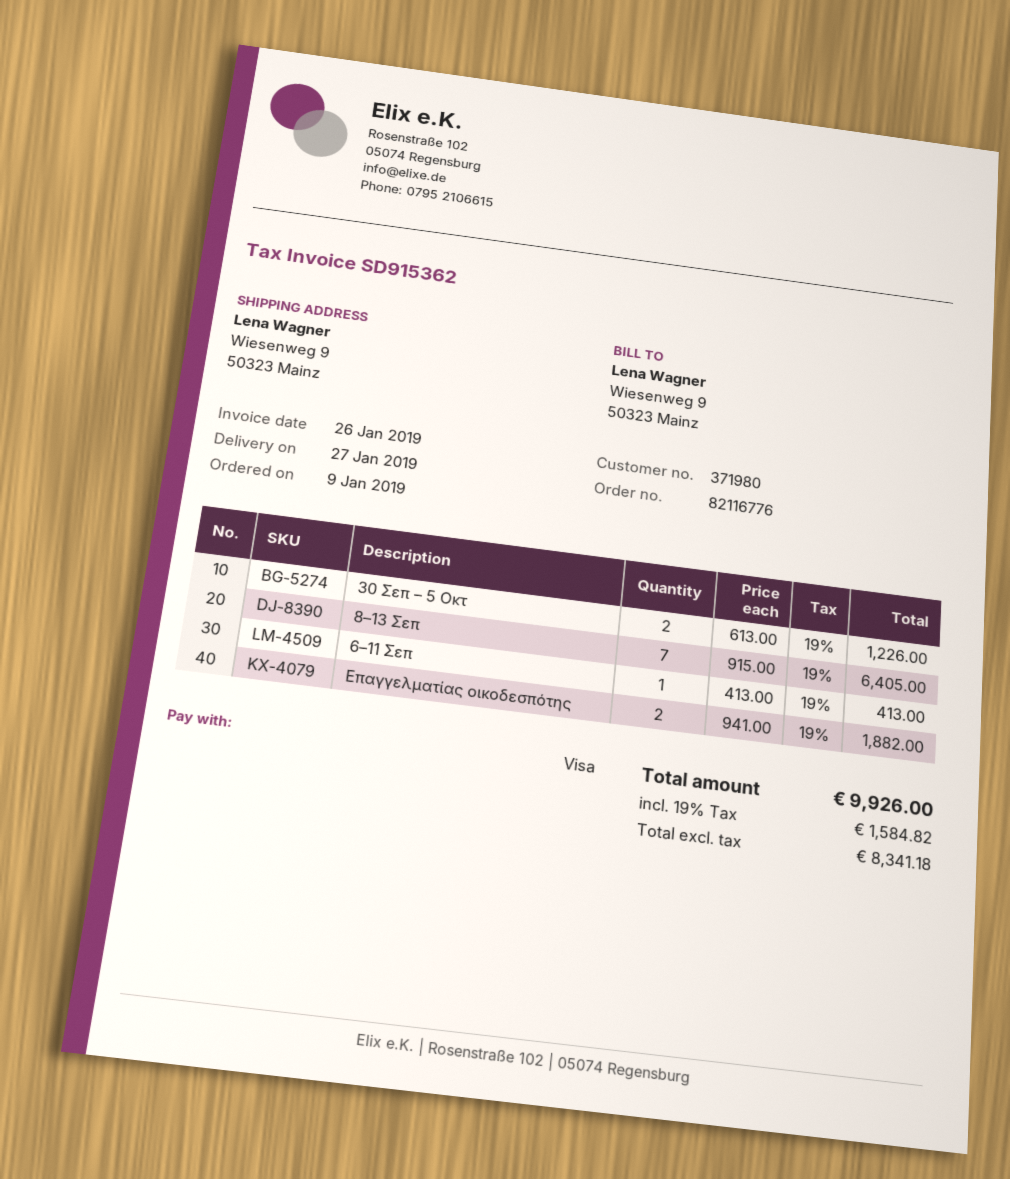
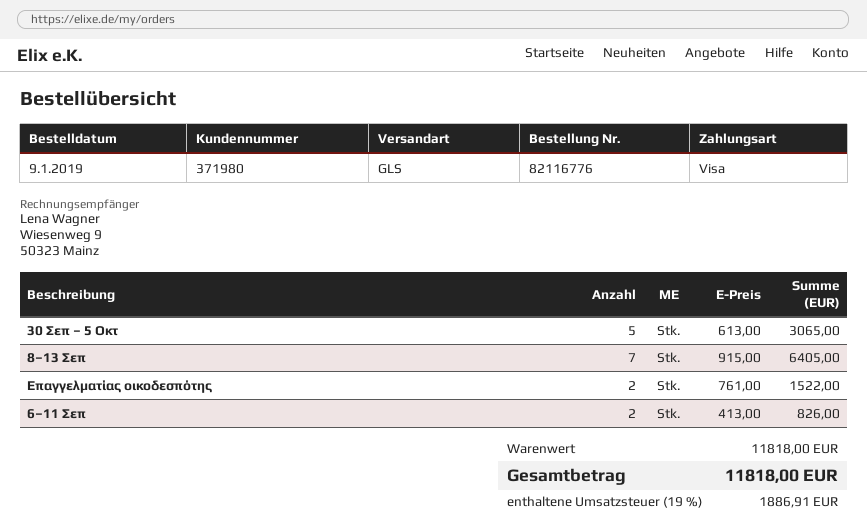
30 Σεπ – 5 Οκτ: 2 x 613.00 = 1226.00 -> 5 x 613.00 = 3065.00
6–11 Σεπ: 1 x 413.00 = 413.00 -> 2 x 413.00 = 826.00
Επαγγελματίας οικοδεσπότης: 2 x 941.00 = 1882.00 -> 2 x 761.00 = 1522.00
tax: 19% = 1584.82 -> 19% = 1886.91
total: 9926.00 -> 11818.00

